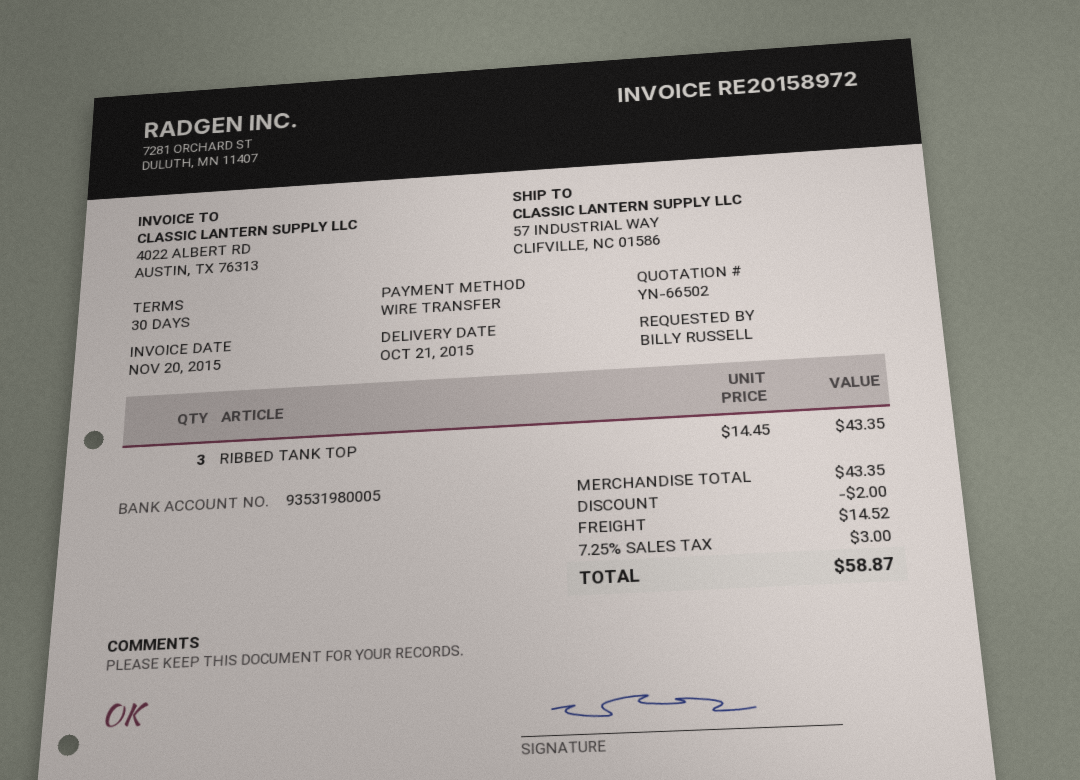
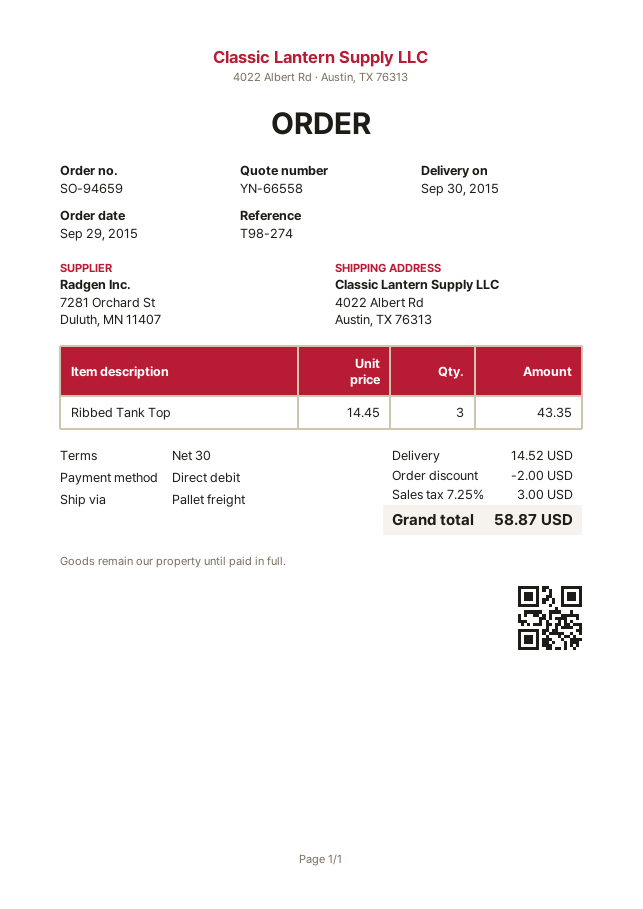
quote number: YN-66502 -> YN-66558
delivery date: 2015-10-21 -> 2015-09-30
payment method: bank transfer -> direct debit
ship to: 57 INDUSTRIAL WAY, CLIFVILLE, NC 01586 -> 4022 Albert Rd, Austin, TX 76313

